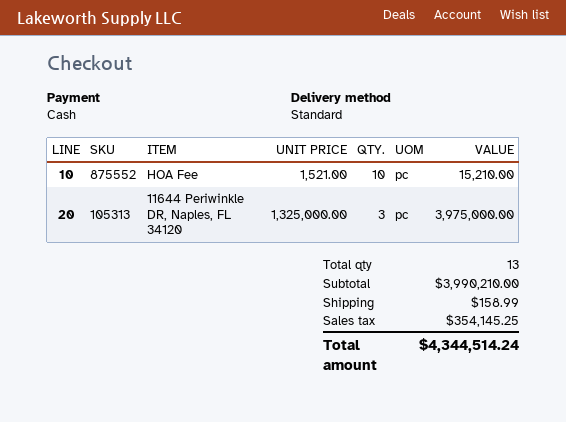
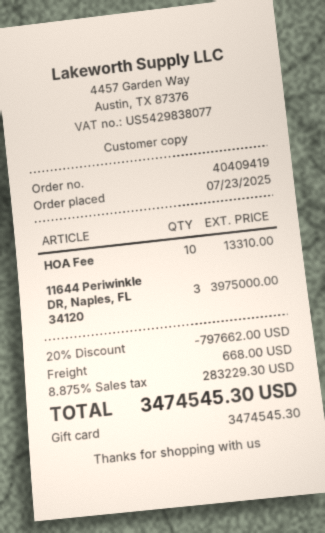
payment method: cash -> gift card
HOA Fee: 10 for 15210.00 -> 10 for 13310.00
discount: none -> 20% = 797662.00
shipping: 158.99 -> 668.00
tax: 354145.25 -> 283229.30
total: 4344514.24 -> 3474545.30

